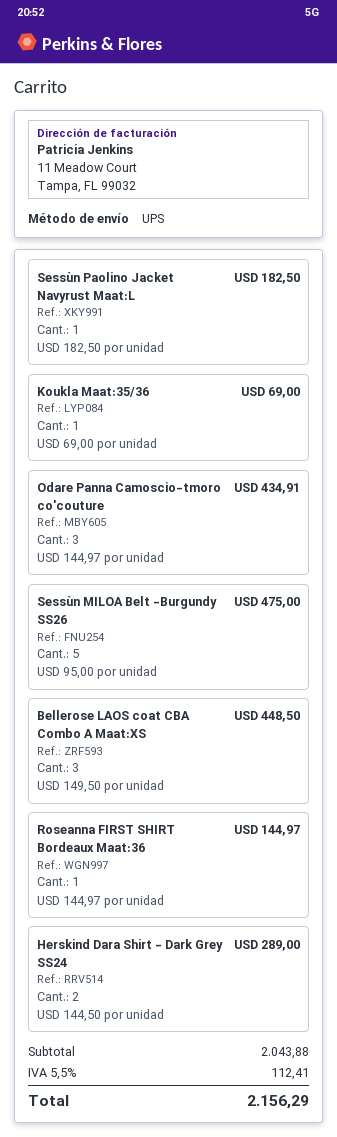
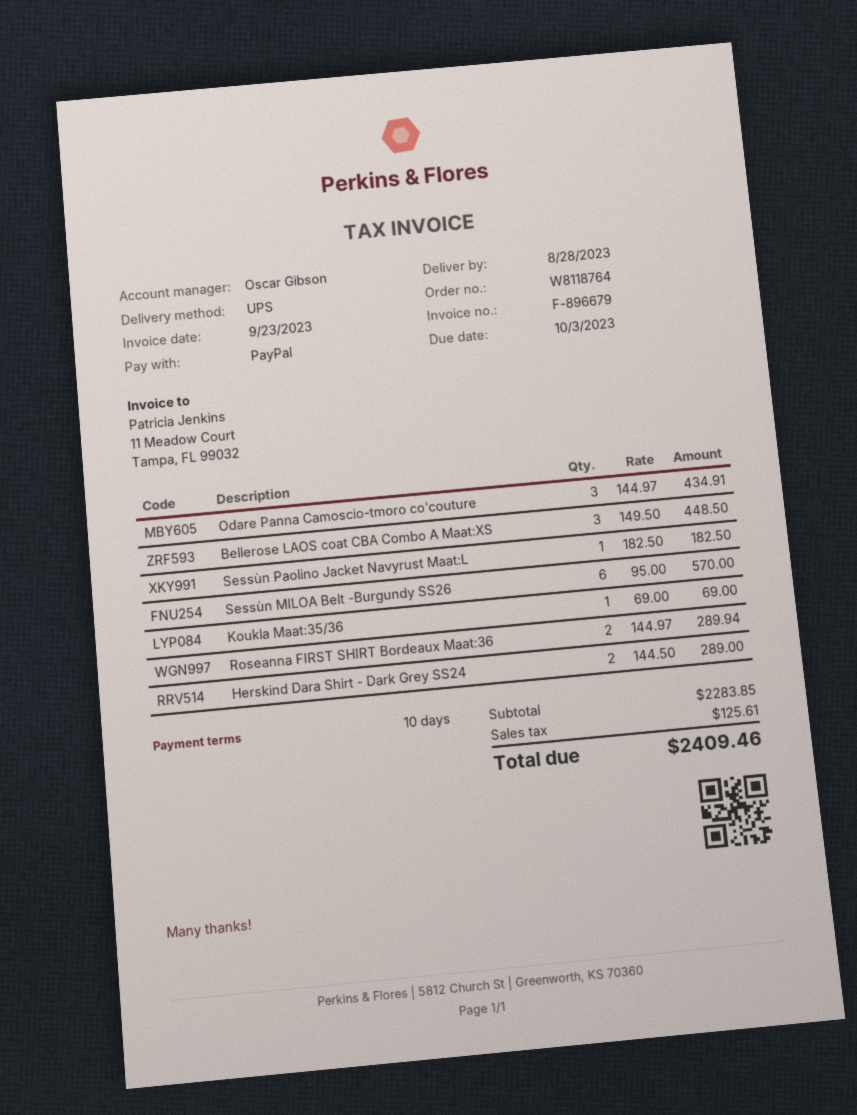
Sessùn MILOA Belt -Burgundy SS26: 5 x 95.00 = 475.00 -> 6 x 95.00 = 570.00
Roseanna FIRST SHIRT Bordeaux Maat:36: 1 x 144.97 = 144.97 -> 2 x 144.97 = 289.94
subtotal: 2043.88 -> 2283.85
tax: 112.41 -> 125.61
total: 2156.29 -> 2409.46

